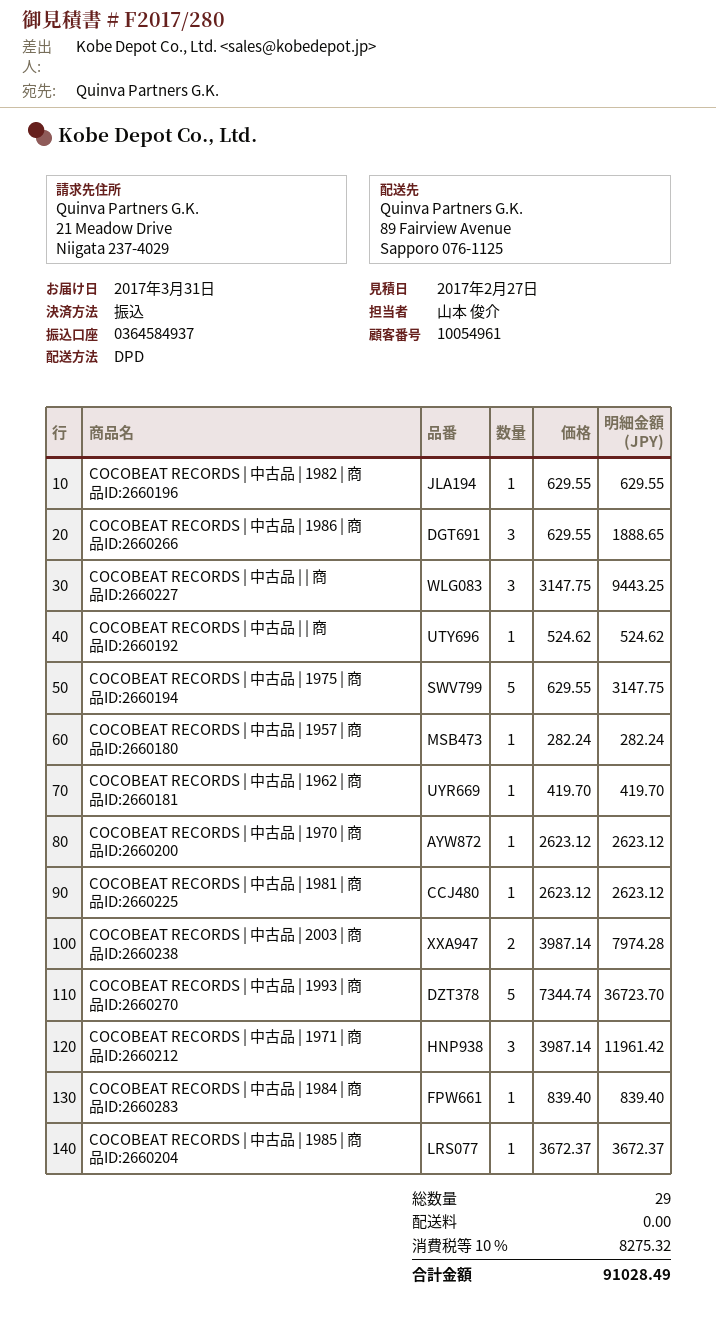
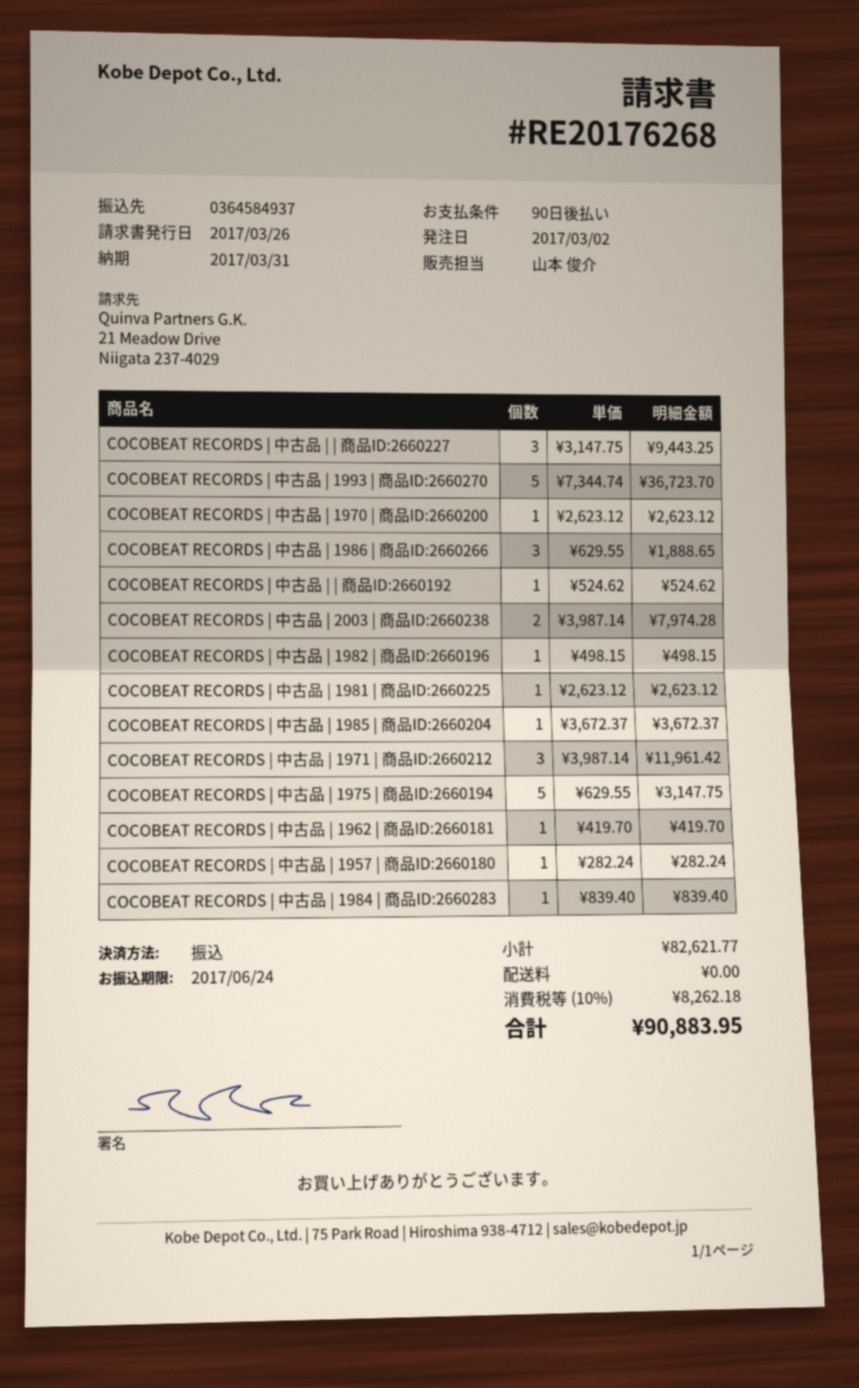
COCOBEAT RECORDS | 中古品 | 1982 | 商品ID:2660196: 1 x 629.55 = 629.55 -> 1 x 498.15 = 498.15
tax: 10% = 8275.32 -> 10% = 8262.18
total: 91028.49 -> 90883.95

